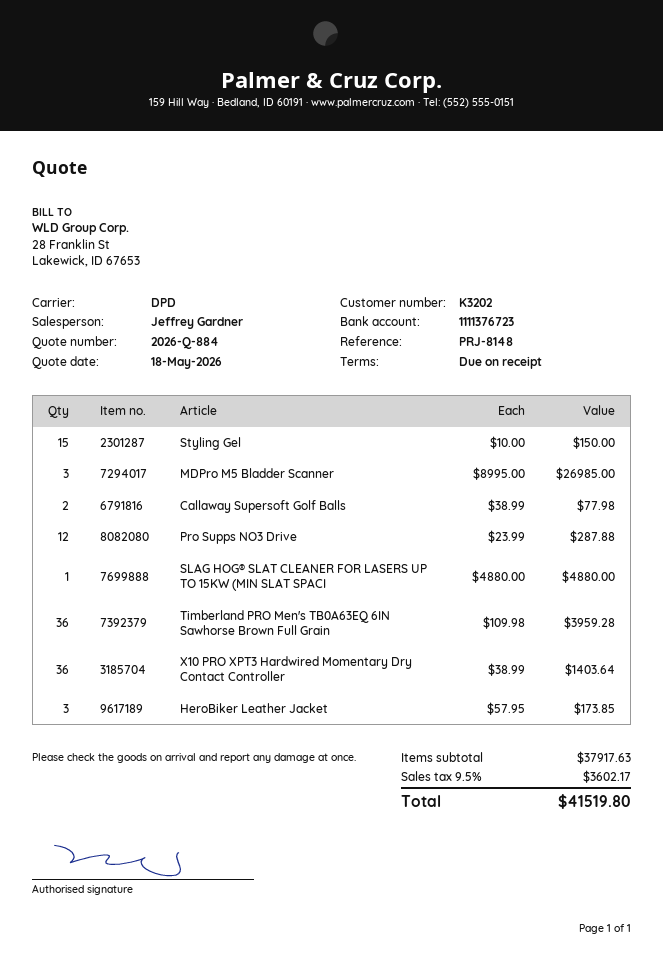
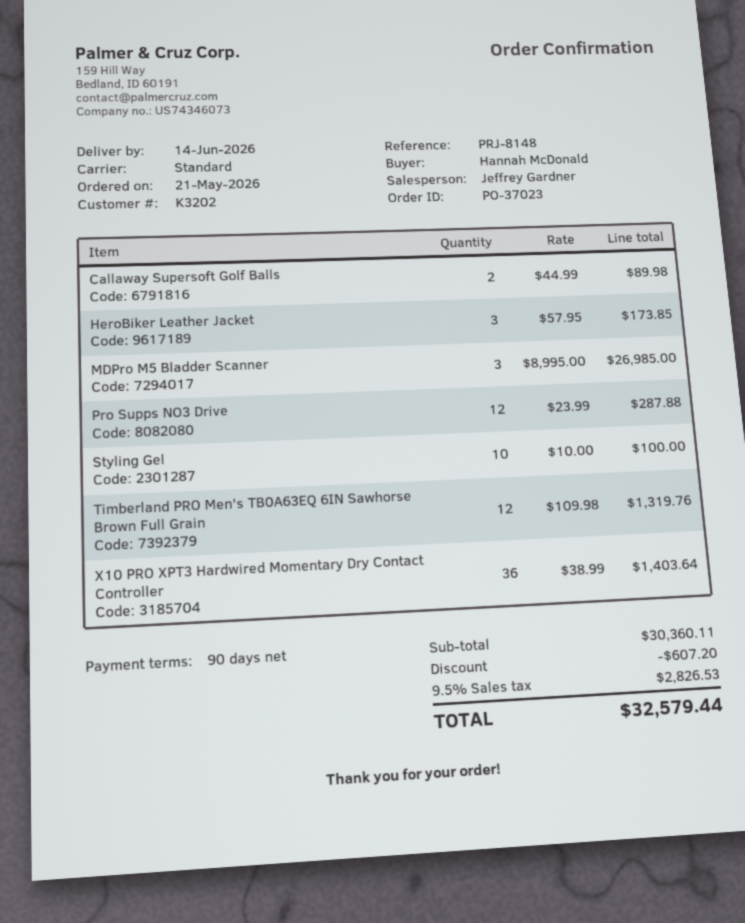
payment terms: on receipt -> 90 days
shipping method: DPD -> standard
Styling Gel: 15 x 10.00 = 150.00 -> 10 x 10.00 = 100.00
Callaway Supersoft Golf Balls: 2 x 38.99 = 77.98 -> 2 x 44.99 = 89.98
SLAG HOG® SLAT CLEANER FOR LASERS UP TO 15KW (MIN SLAT SPACI: 1 x 4880.00 = 4880.00 -> none
Timberland PRO Men's TB0A63EQ 6IN Sawhorse Brown Full Grain: 36 x 109.98 = 3959.28 -> 12 x 109.98 = 1319.76
subtotal: 37917.63 -> 30360.11
discount: none -> 607.20
tax: 9.5% = 3602.17 -> 9.5% = 2826.53
total: 41519.80 -> 32579.44

